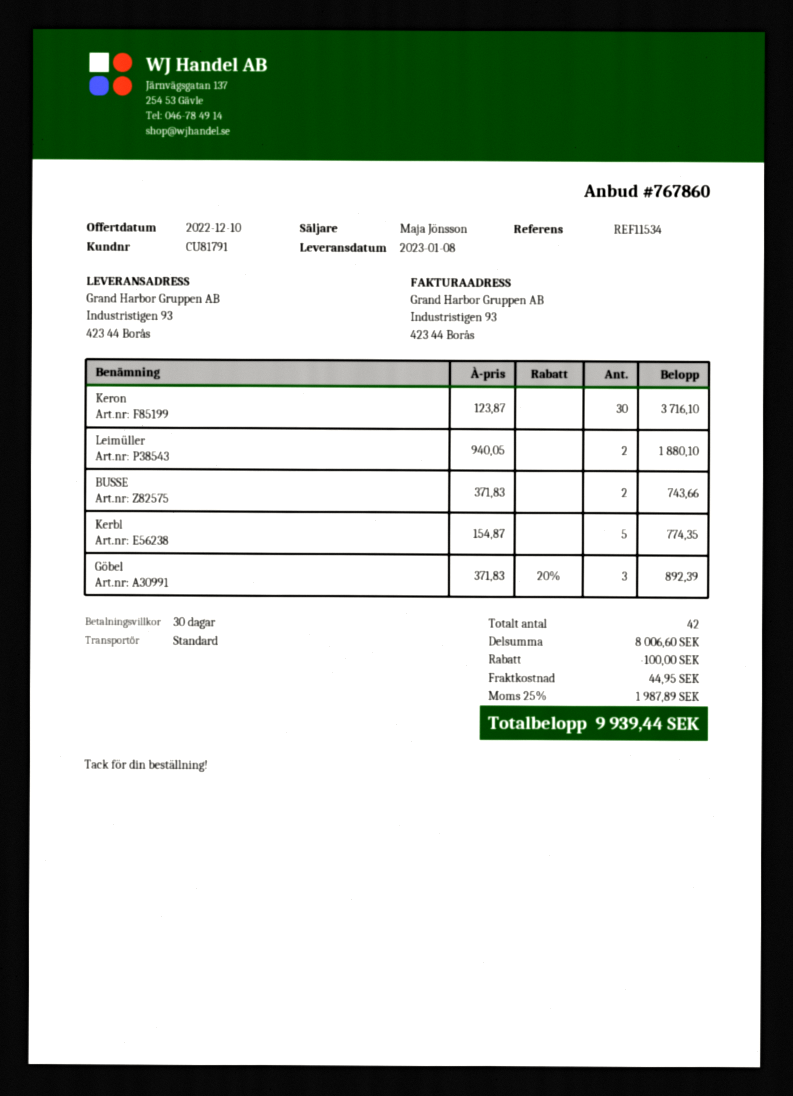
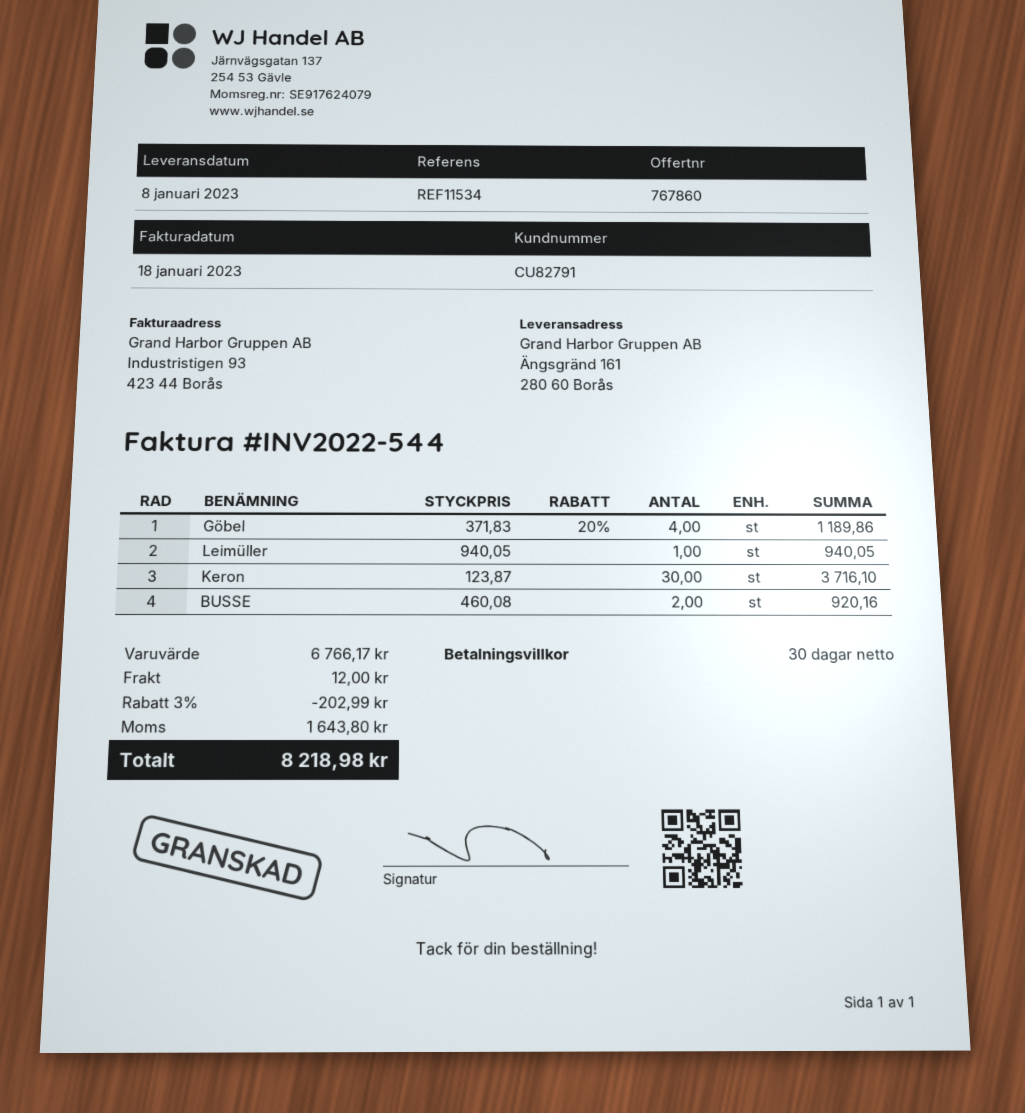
customer number: CU81791 -> CU82791
ship to: Industristigen 93, 423 44 Borås -> Ängsgränd 161, 280 60 Borås
Leimüller: 2 x 940.05 = 1880.10 -> 1 x 940.05 = 940.05
BUSSE: 2 x 371.83 = 743.66 -> 2 x 460.08 = 920.16
Kerbl: 5 x 154.87 = 774.35 -> none
Göbel: 3 x 371.83 - 20% = 892.39 -> 4 x 371.83 - 20% = 1189.86
subtotal: 8006.60 -> 6766.17
discount: 100.00 -> 202.99
shipping: 44.95 -> 12.00
tax: 1987.89 -> 1643.80
total: 9939.44 -> 8218.98

